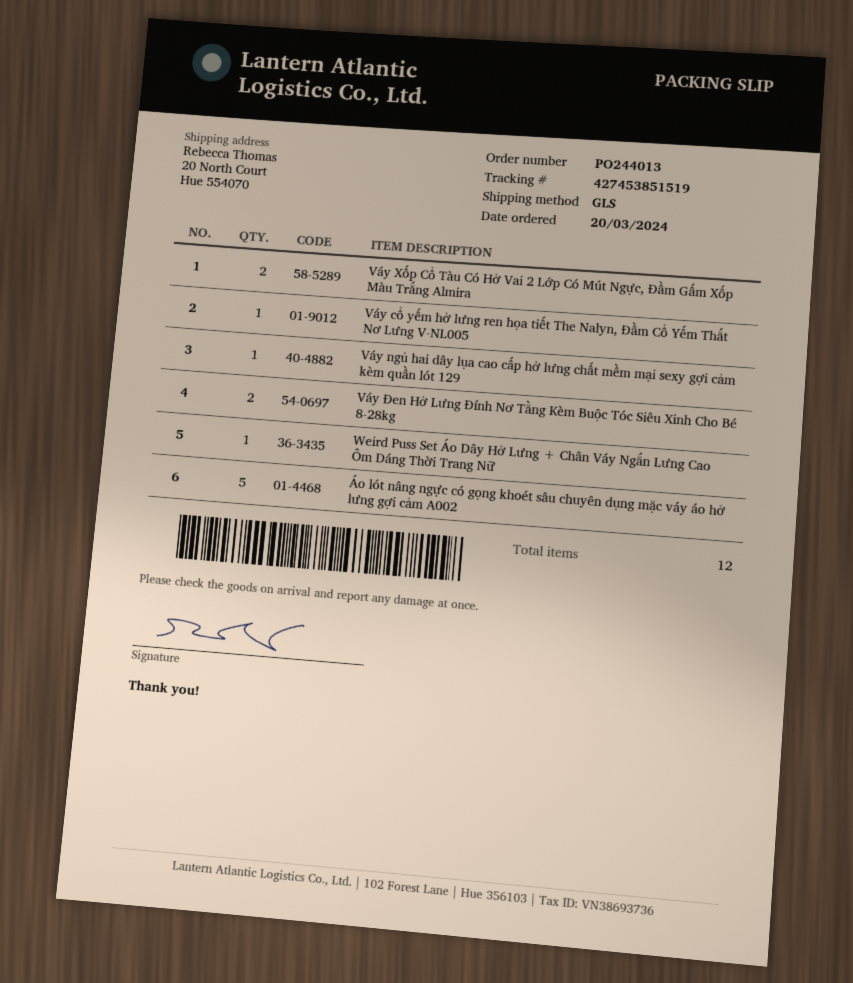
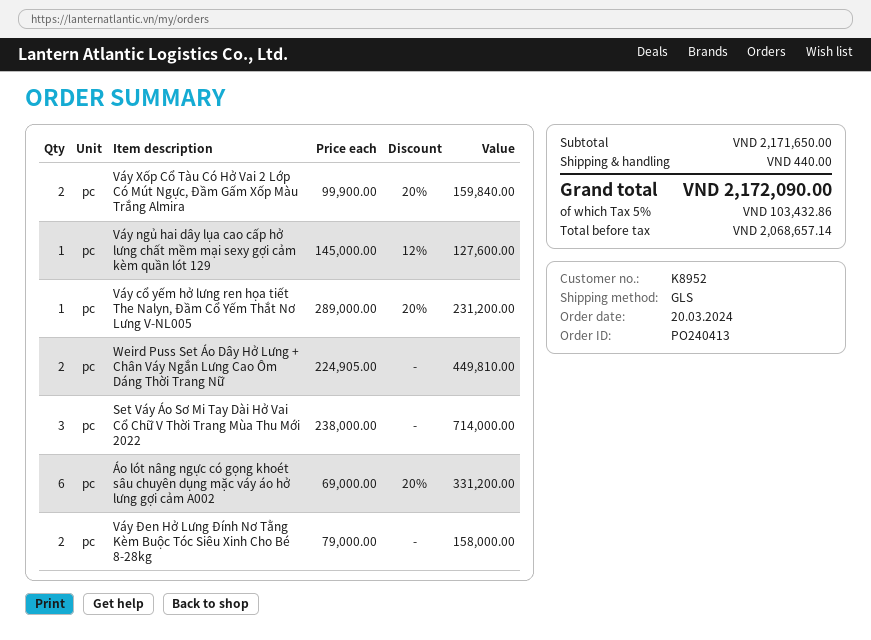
order number: PO244013 -> PO240413
Weird Puss Set Áo Dây Hở Lưng + Chân Váy Ngắn Lưng Cao Ôm Dáng Thời Trang Nữ: 1 -> 2
Áo lót nâng ngực có gọng khoét sâu chuyên dụng mặc váy áo hở lưng gợi cảm A002: 5 -> 6
Set Váy Áo Sơ Mi Tay Dài Hở Vai Cổ Chữ V Thời Trang Mùa Thu Mới 2022: none -> 3

